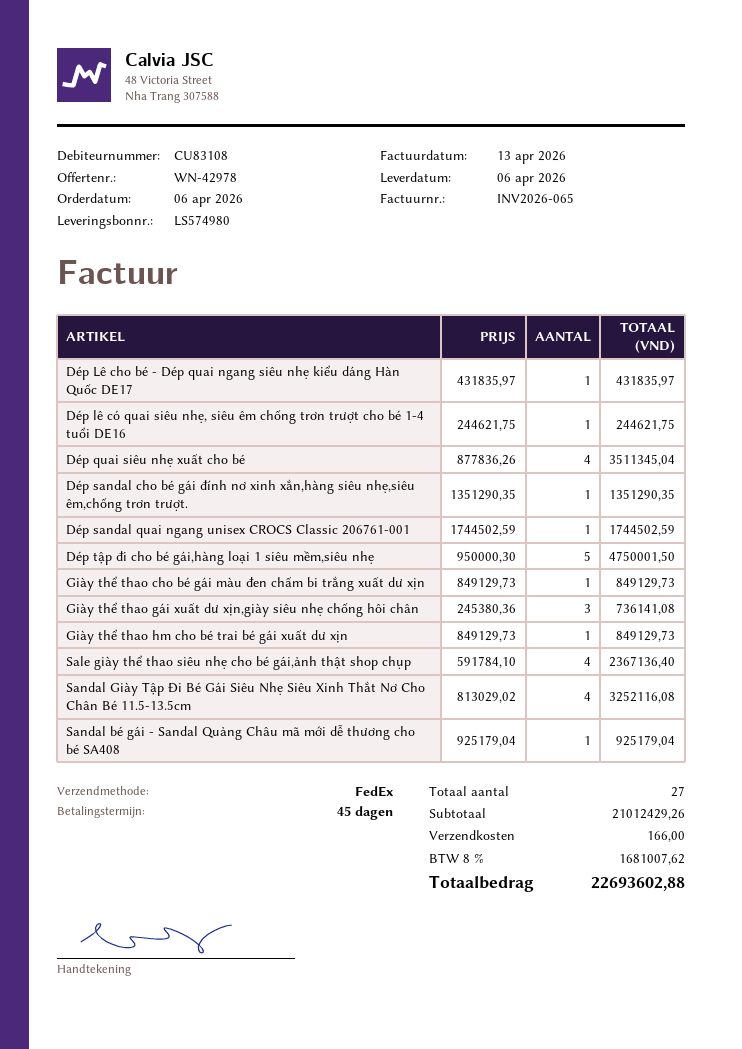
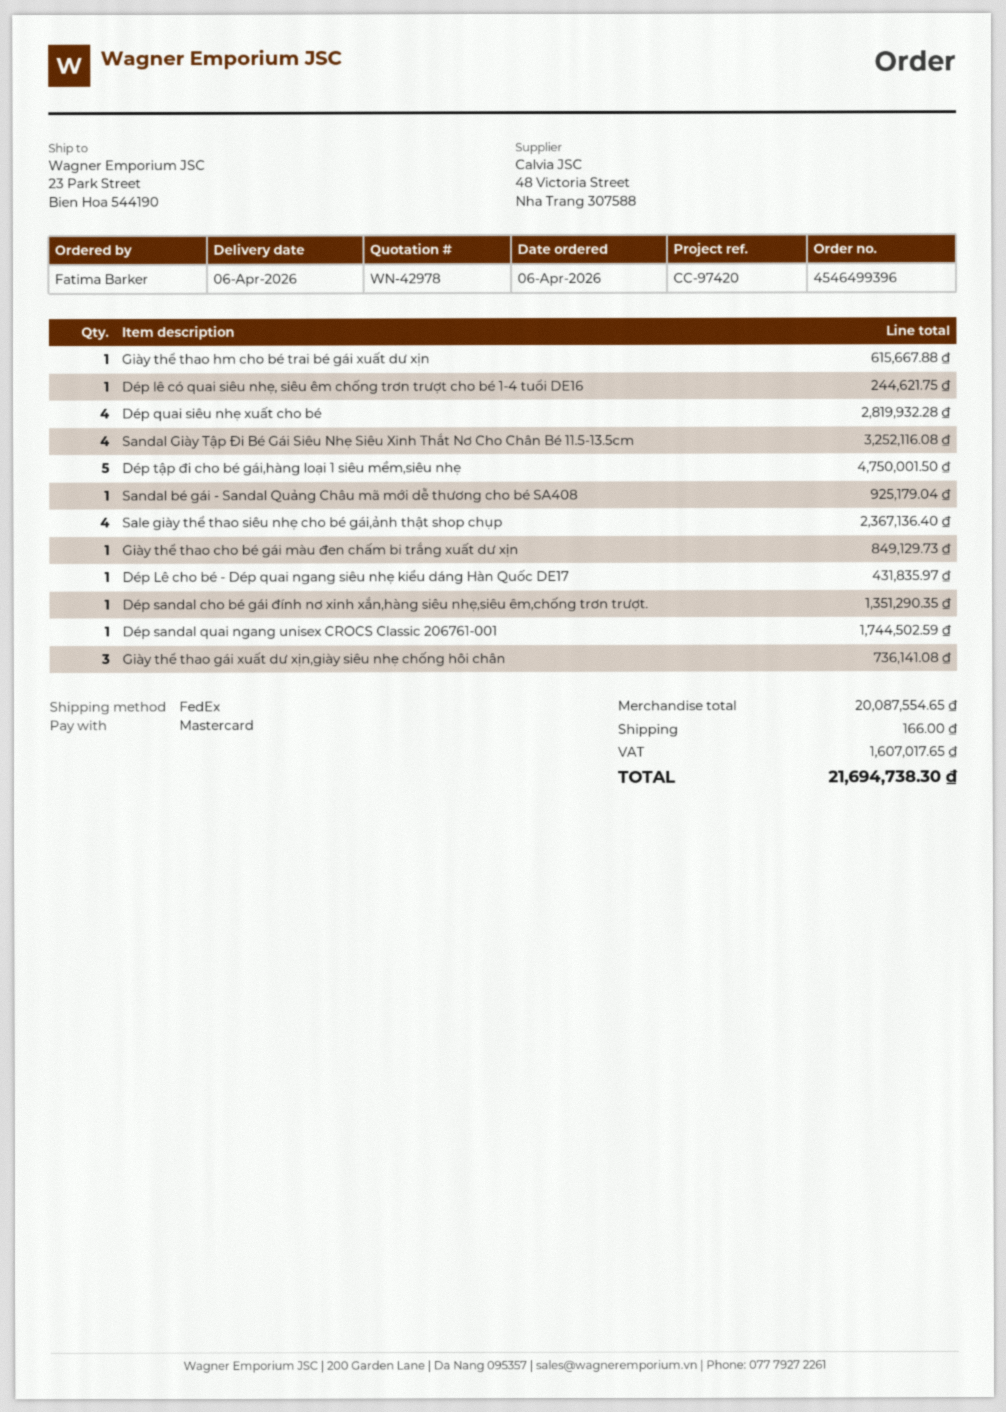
Dép quai siêu nhẹ xuất cho bé: 4 for 3511345.04 -> 4 for 2819932.28
Giày thể thao hm cho bé trai bé gái xuất dư xịn: 1 for 849129.73 -> 1 for 615667.88
subtotal: 21012429.26 -> 20087554.65
tax: 1681007.62 -> 1607017.65
total: 22693602.88 -> 21694738.30

